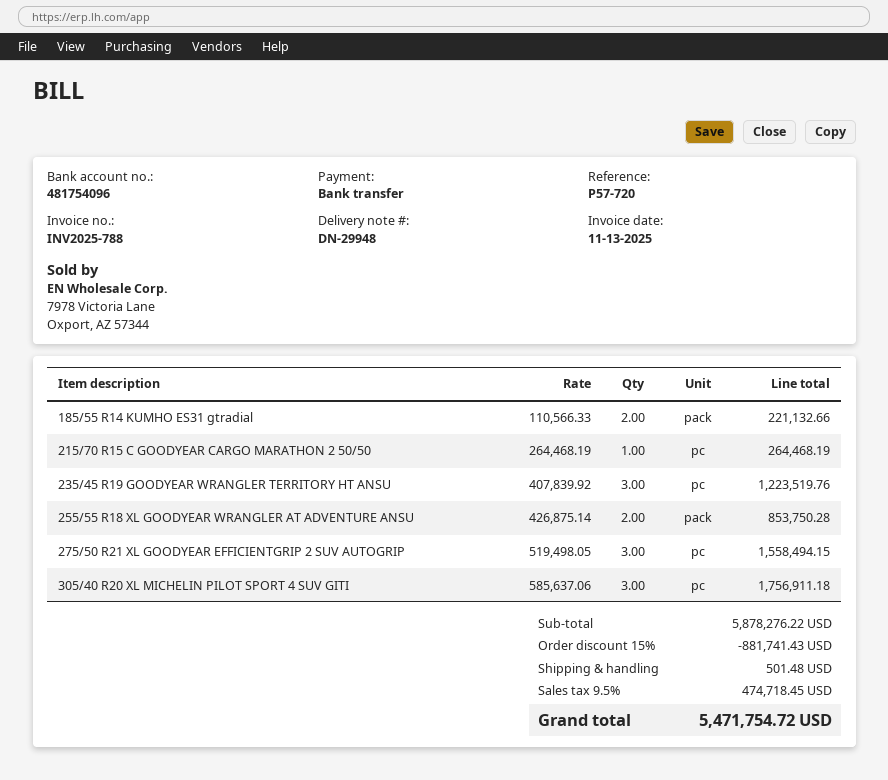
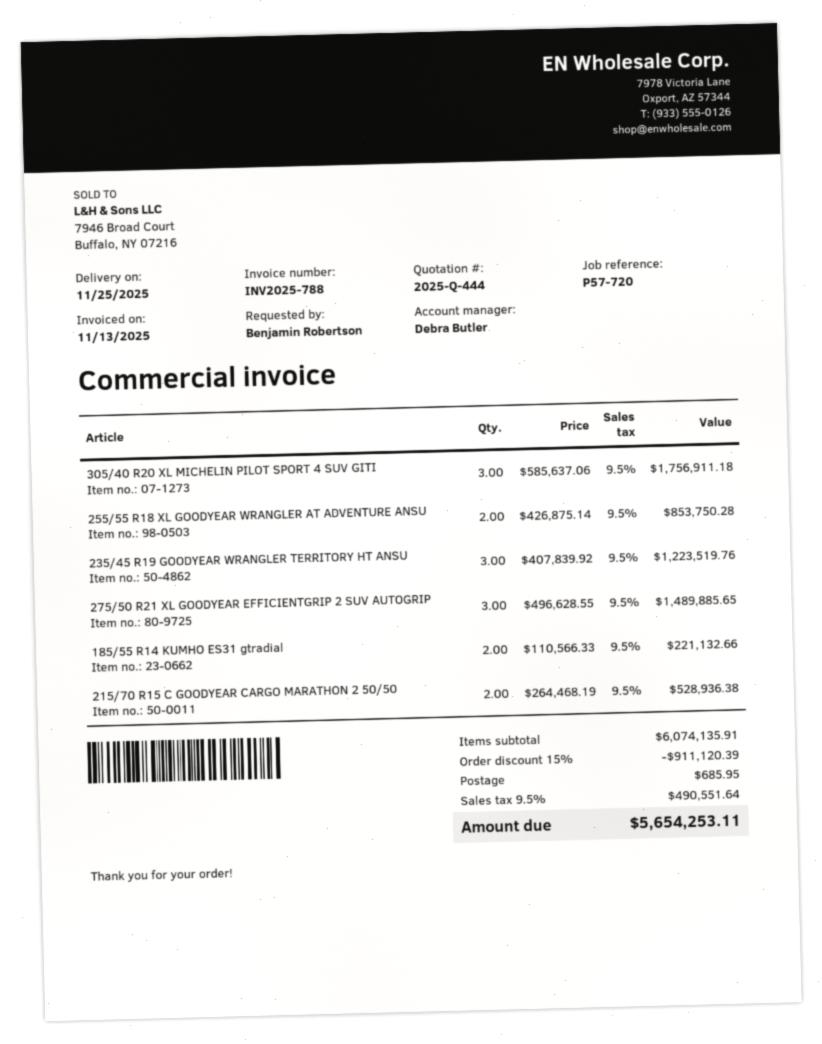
215/70 R15 C GOODYEAR CARGO MARATHON 2 50/50: 1 x 264468.19 = 264468.19 -> 2 x 264468.19 = 528936.38
275/50 R21 XL GOODYEAR EFFICIENTGRIP 2 SUV AUTOGRIP: 3 x 519498.05 = 1558494.15 -> 3 x 496628.55 = 1489885.65
subtotal: 5878276.22 -> 6074135.91
discount: 15% = 881741.43 -> 15% = 911120.39
shipping: 501.48 -> 685.95
tax: 9.5% = 474718.45 -> 9.5% = 490551.64
total: 5471754.72 -> 5654253.11

